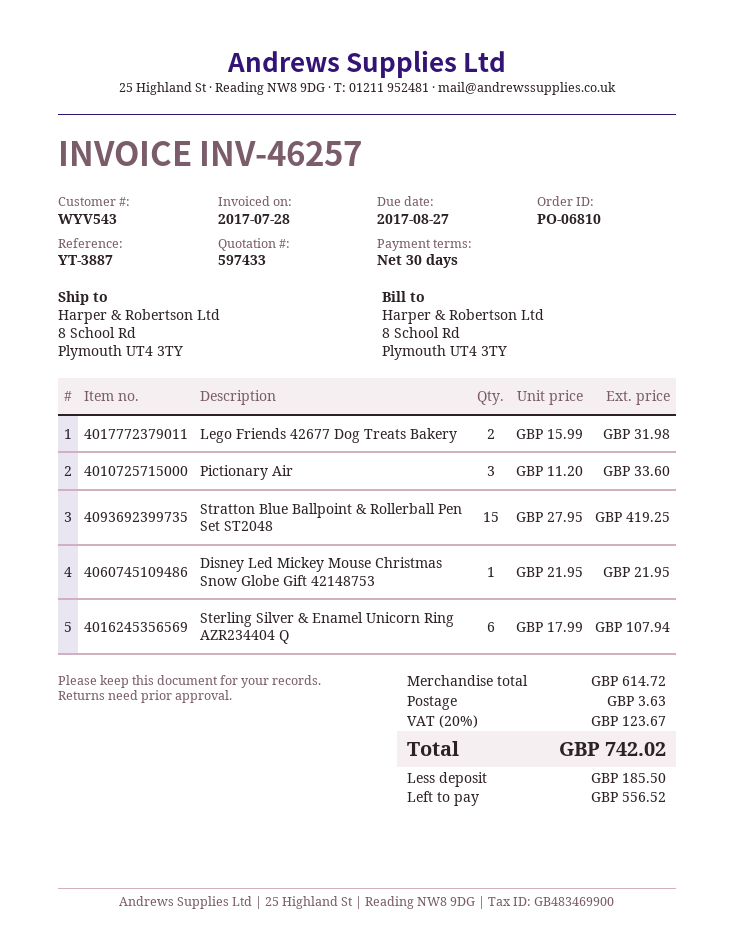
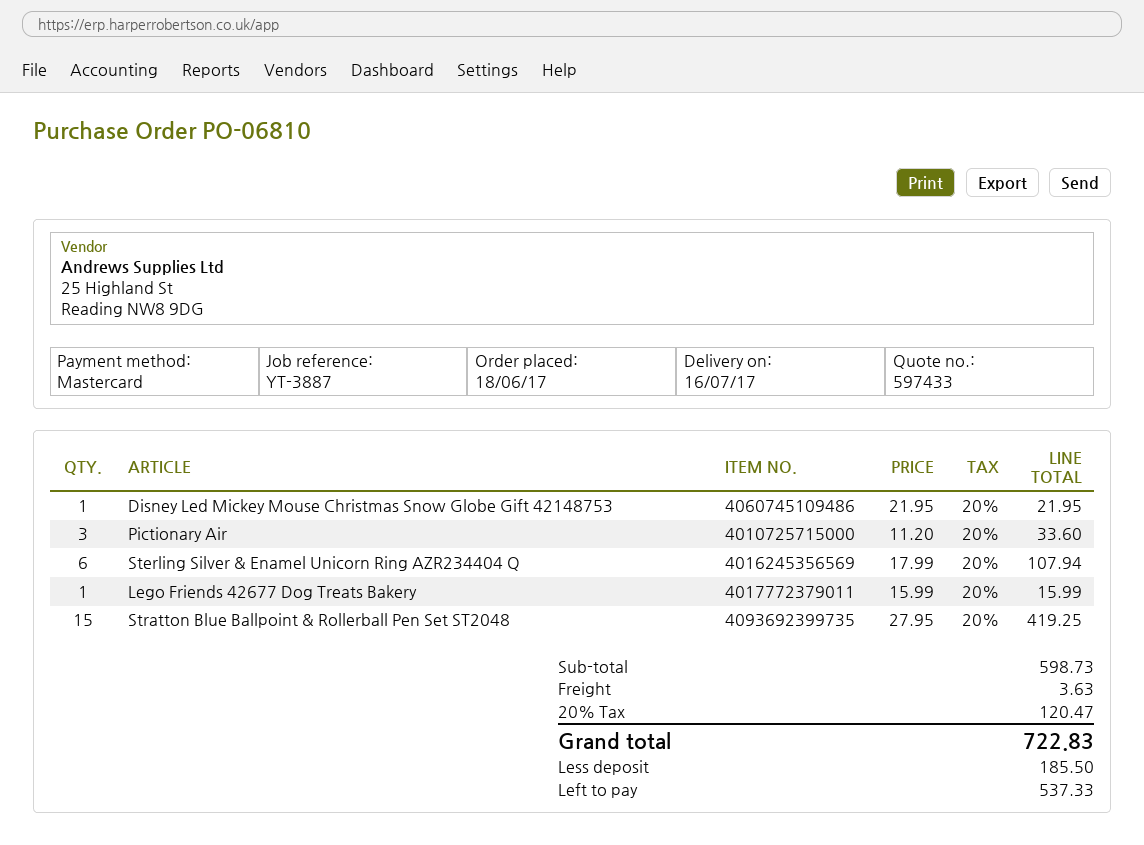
Lego Friends 42677 Dog Treats Bakery: 2 x 15.99 = 31.98 -> 1 x 15.99 = 15.99
subtotal: 614.72 -> 598.73
tax: 20% = 123.67 -> 20% = 120.47
total: 742.02 -> 722.83
balance: 556.52 -> 537.33

